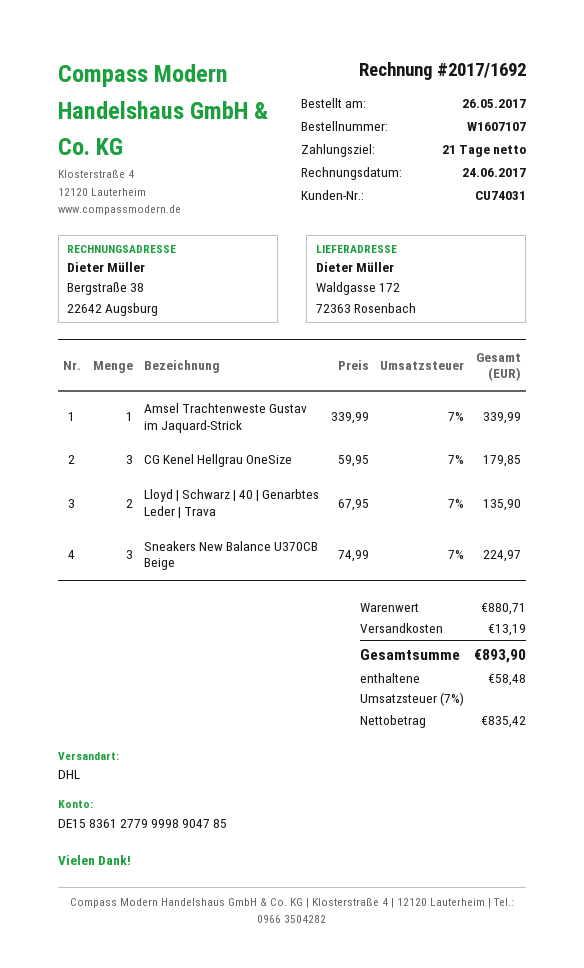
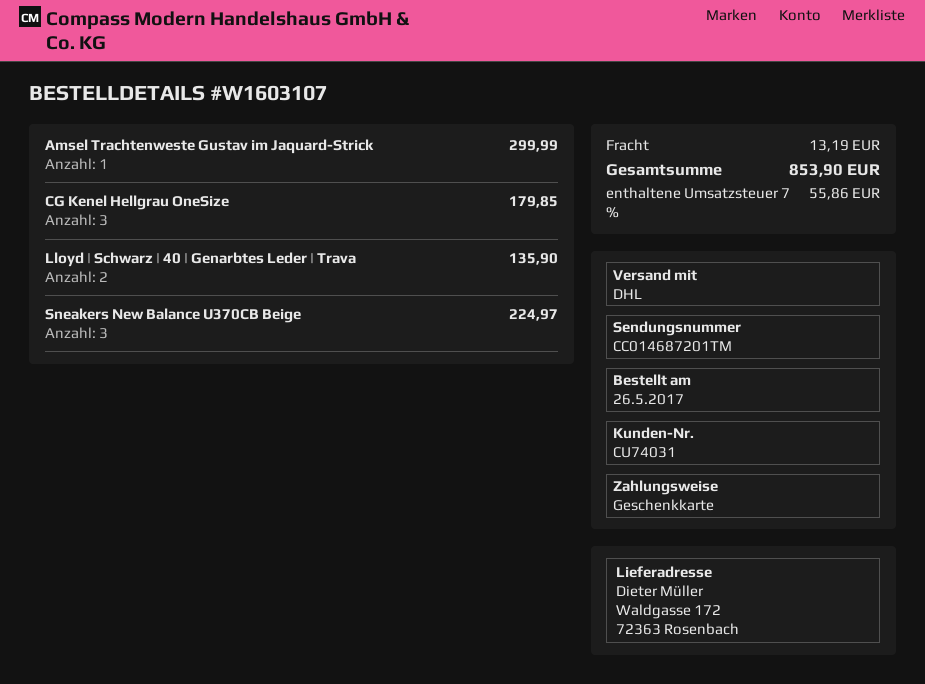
order number: W1607107 -> W1603107
Amsel Trachtenweste Gustav im Jaquard-Strick: 1 for 339.99 -> 1 for 299.99
tax: 7% = 58.48 -> 7% = 55.86
total: 893.90 -> 853.90

